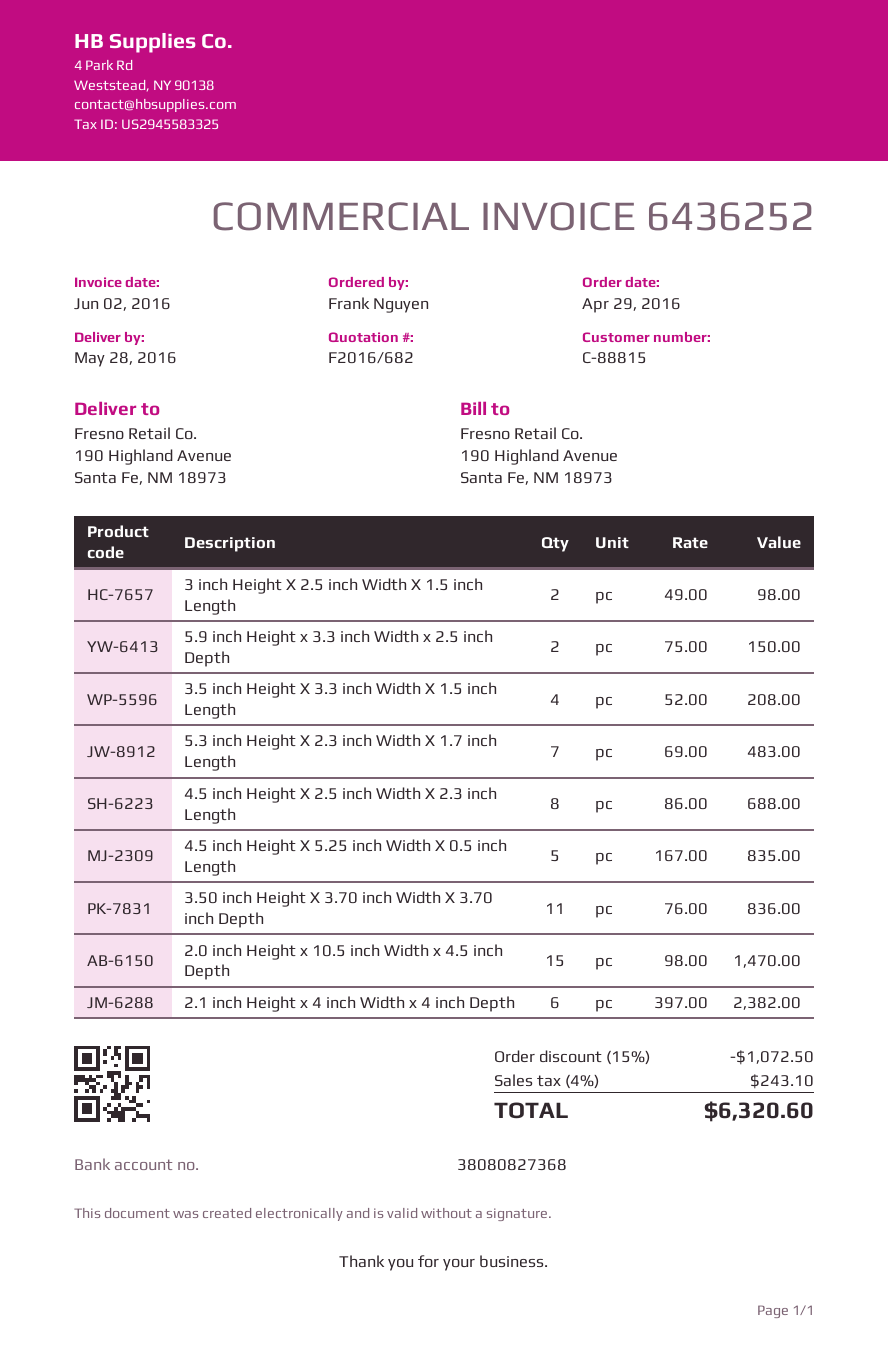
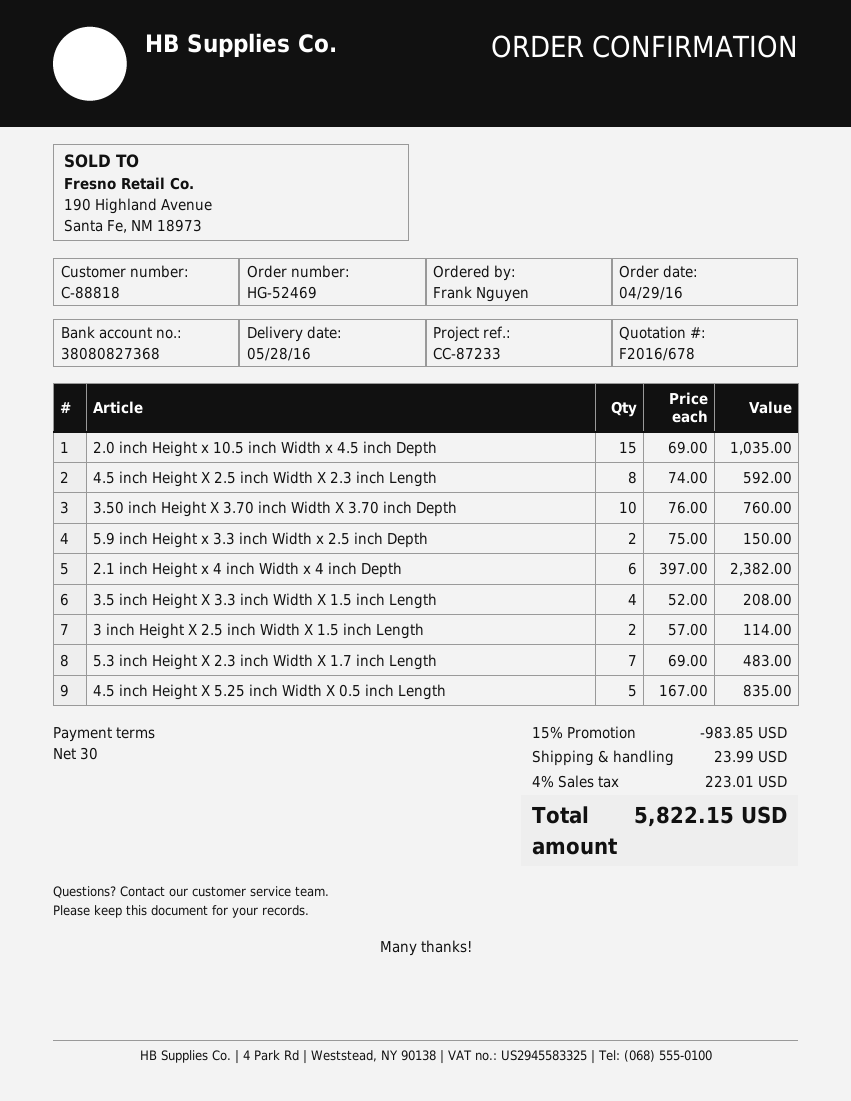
quote number: F2016/682 -> F2016/678
customer number: C-88815 -> C-88818
3 inch Height X 2.5 inch Width X 1.5 inch Length: 2 x 49.00 = 98.00 -> 2 x 57.00 = 114.00
4.5 inch Height X 2.5 inch Width X 2.3 inch Length: 8 x 86.00 = 688.00 -> 8 x 74.00 = 592.00
3.50 inch Height X 3.70 inch Width X 3.70 inch Depth: 11 x 76.00 = 836.00 -> 10 x 76.00 = 760.00
2.0 inch Height x 10.5 inch Width x 4.5 inch Depth: 15 x 98.00 = 1470.00 -> 15 x 69.00 = 1035.00
discount: 15% = 1072.50 -> 15% = 983.85
shipping: none -> 23.99
tax: 4% = 243.10 -> 4% = 223.01
total: 6320.60 -> 5822.15

